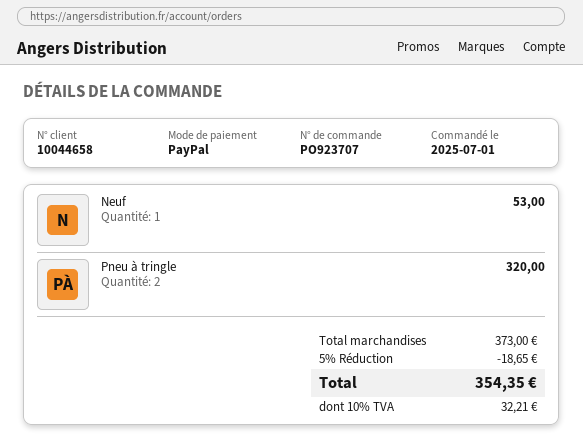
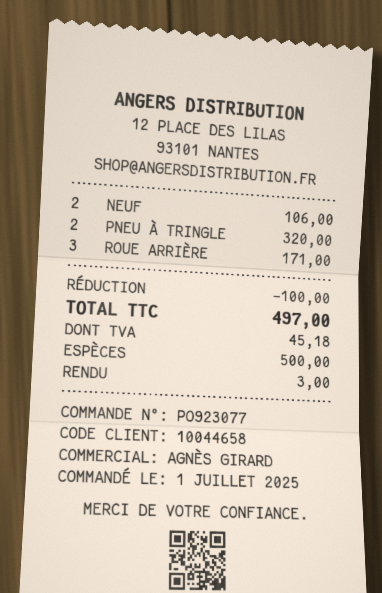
order number: PO923707 -> PO923077
payment method: PayPal -> cash
Neuf: 1 for 53.00 -> 2 for 106.00
ROUE ARRIÈRE: none -> 3 for 171.00
discount: 18.65 -> 100.00
tax: 32.21 -> 45.18
total: 354.35 -> 497.00

